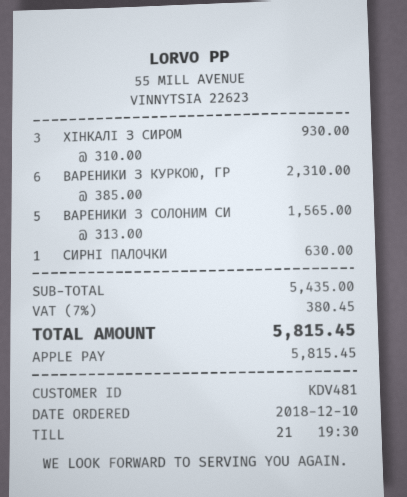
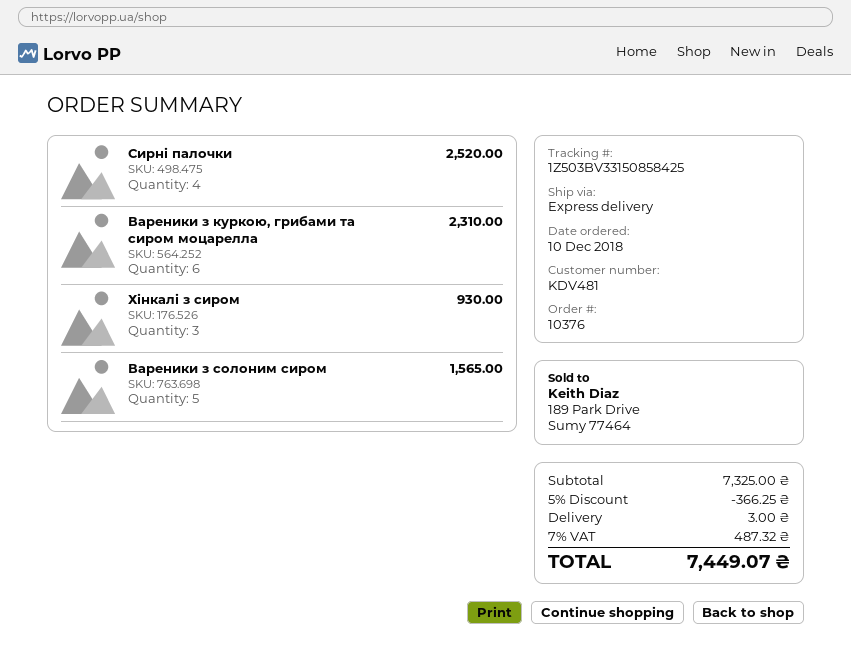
СИРНІ ПАЛОЧКИ: 1 for 630.00 -> 4 for 2520.00
subtotal: 5435.00 -> 7325.00
discount: none -> 5% = 366.25
shipping: none -> 3.00
tax: 7% = 380.45 -> 7% = 487.32
total: 5815.45 -> 7449.07

